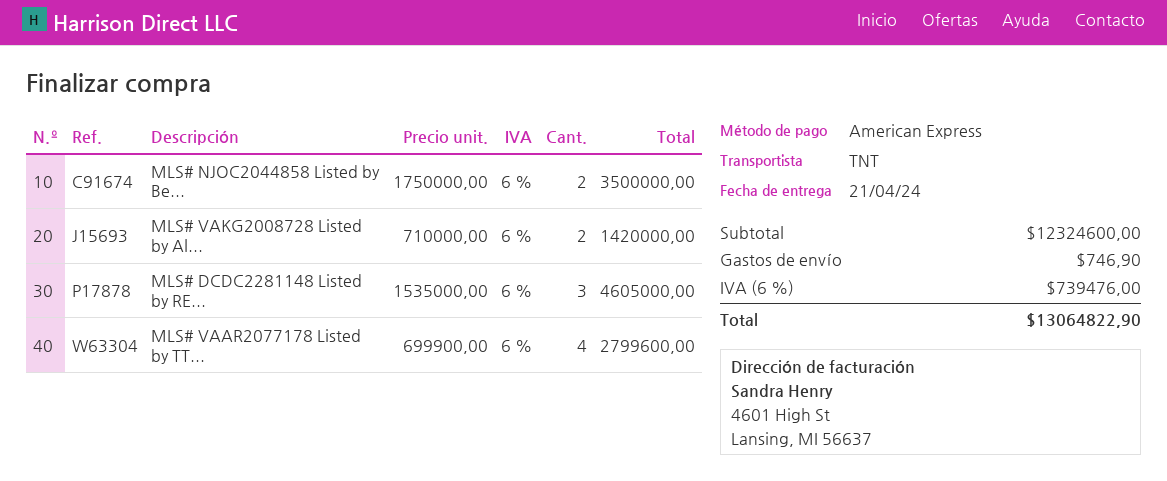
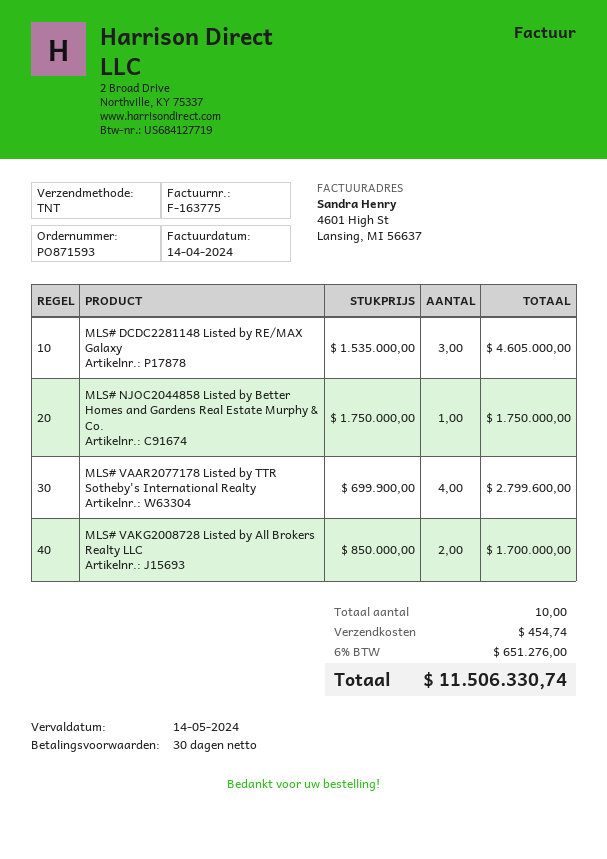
MLS# NJOC2044858 Listed by Be...: 2 x 1750000.00 = 3500000.00 -> 1 x 1750000.00 = 1750000.00
MLS# VAKG2008728 Listed by Al...: 2 x 710000.00 = 1420000.00 -> 2 x 850000.00 = 1700000.00
shipping: 746.90 -> 454.74
tax: 6% = 739476.00 -> 6% = 651276.00
total: 13064822.90 -> 11506330.74

